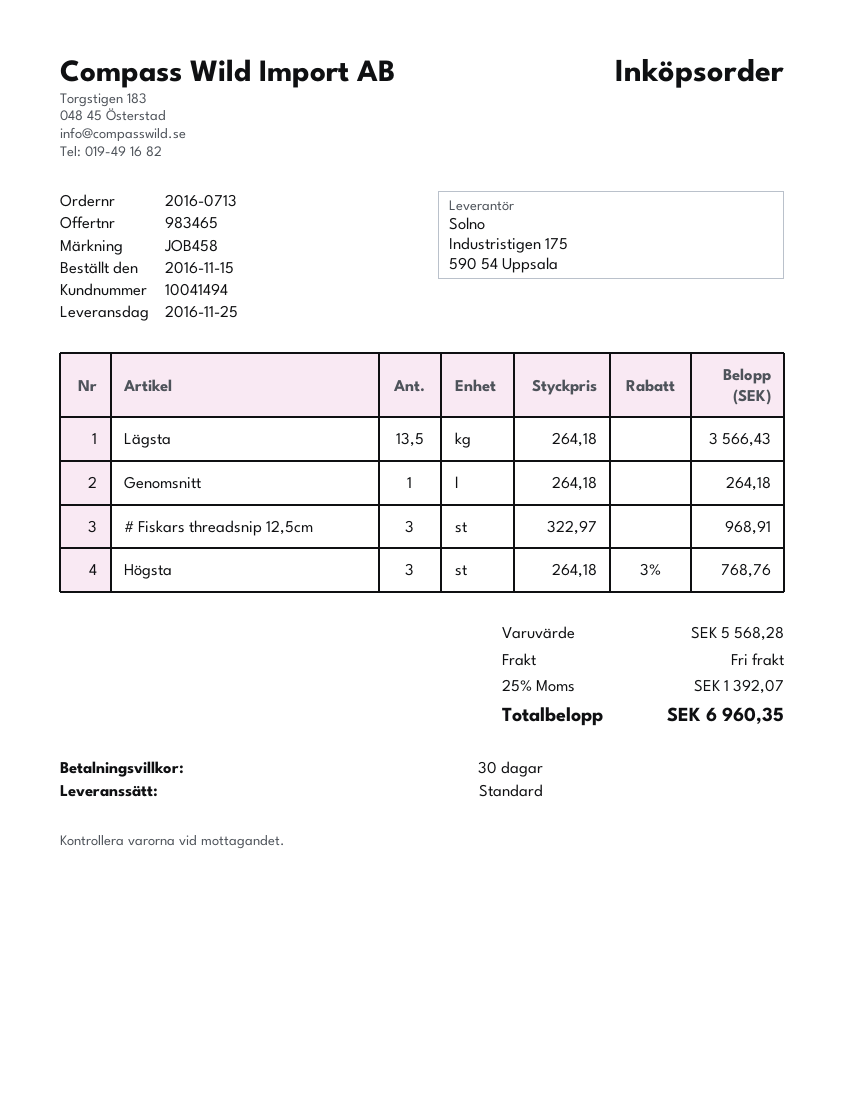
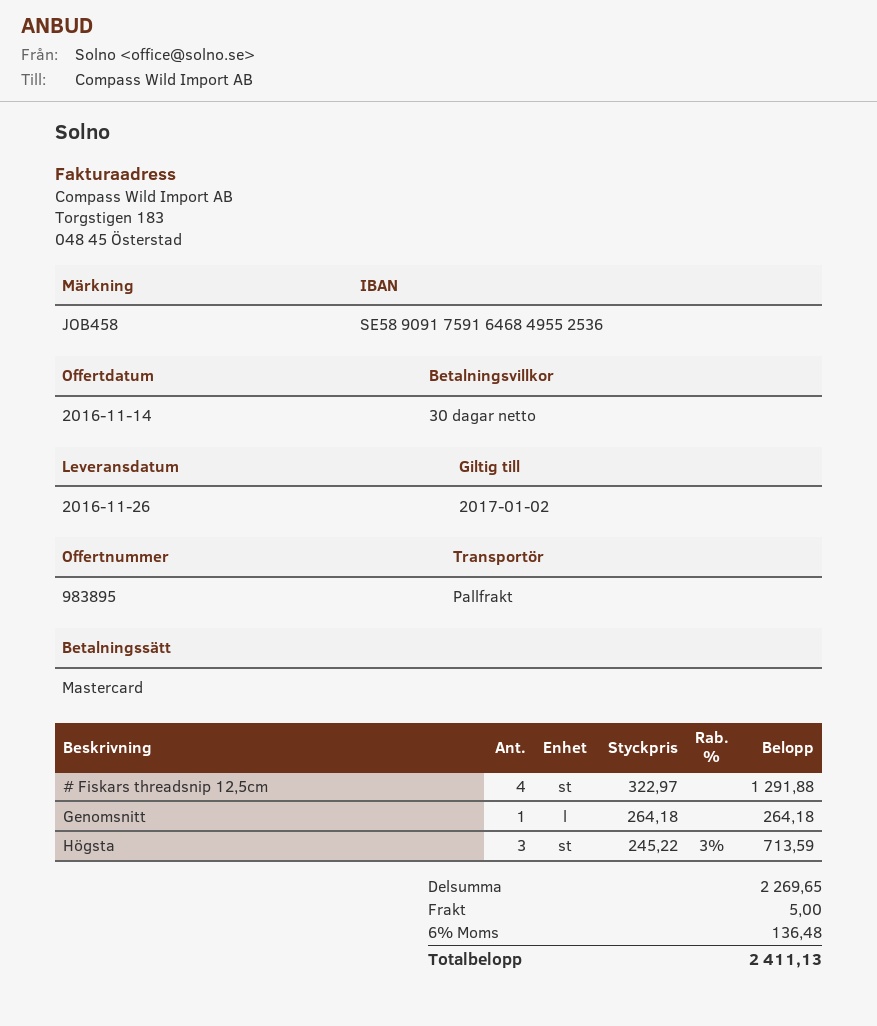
quote number: 983465 -> 983895
delivery date: 2016-11-25 -> 2016-11-26
shipping method: standard -> pallet freight
Lägsta: 13.5 x 264.18 = 3566.43 -> none
# Fiskars threadsnip 12,5cm: 3 x 322.97 = 968.91 -> 4 x 322.97 = 1291.88
Högsta: 3 x 264.18 - 3% = 768.76 -> 3 x 245.22 - 3% = 713.59
subtotal: 5568.28 -> 2269.65
shipping: 0.00 -> 5.00
tax: 25% = 1392.07 -> 6% = 136.48
total: 6960.35 -> 2411.13

